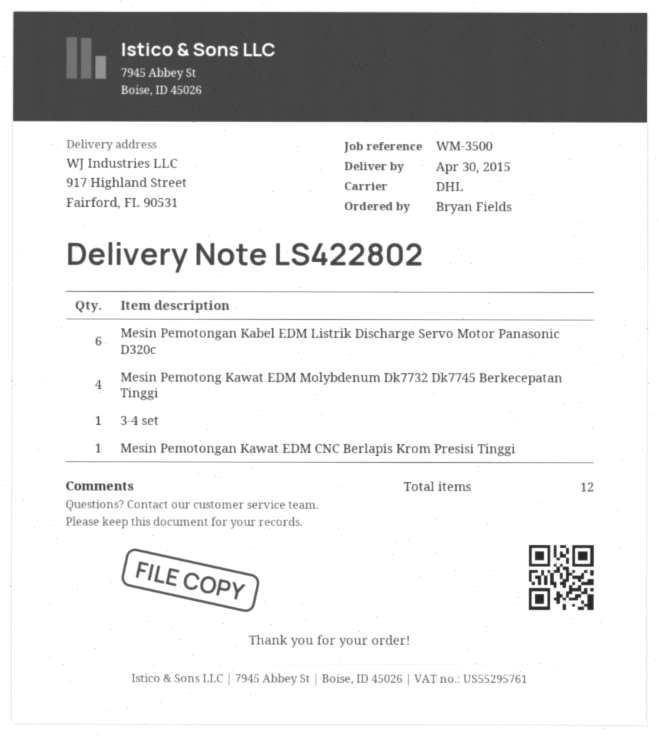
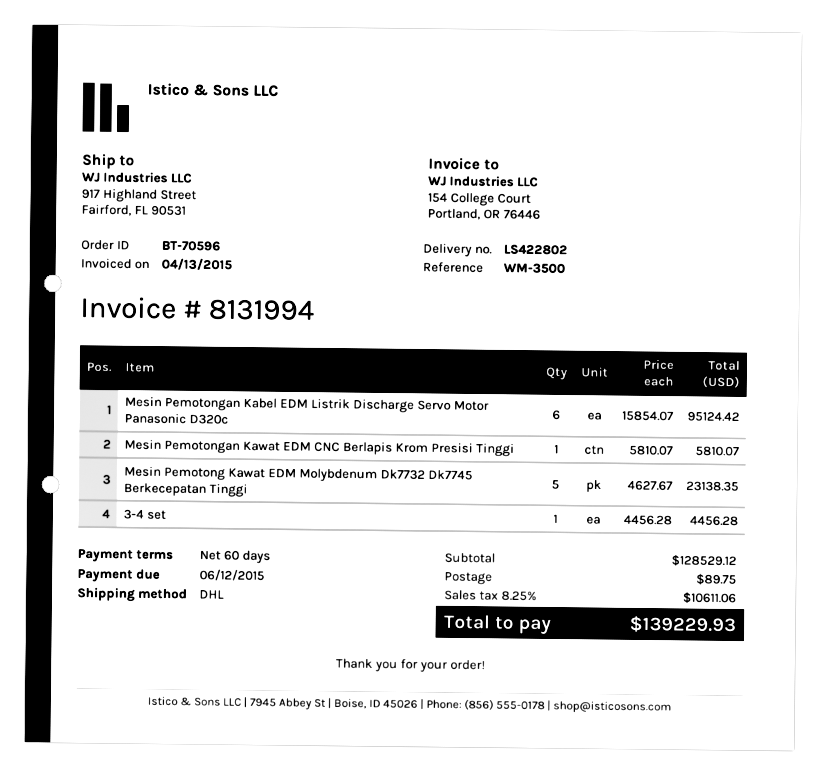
Mesin Pemotong Kawat EDM Molybdenum Dk7732 Dk7745 Berkecepatan Tinggi: 4 -> 5

